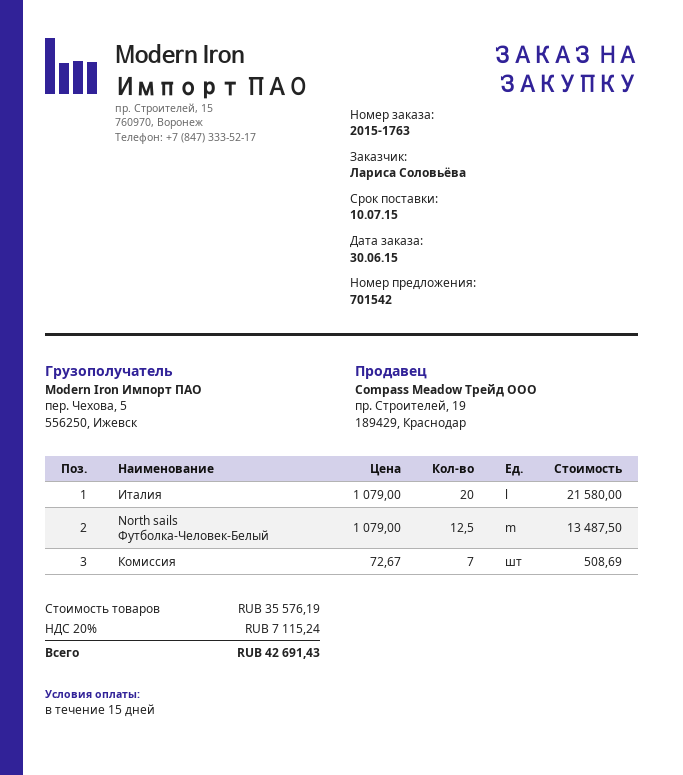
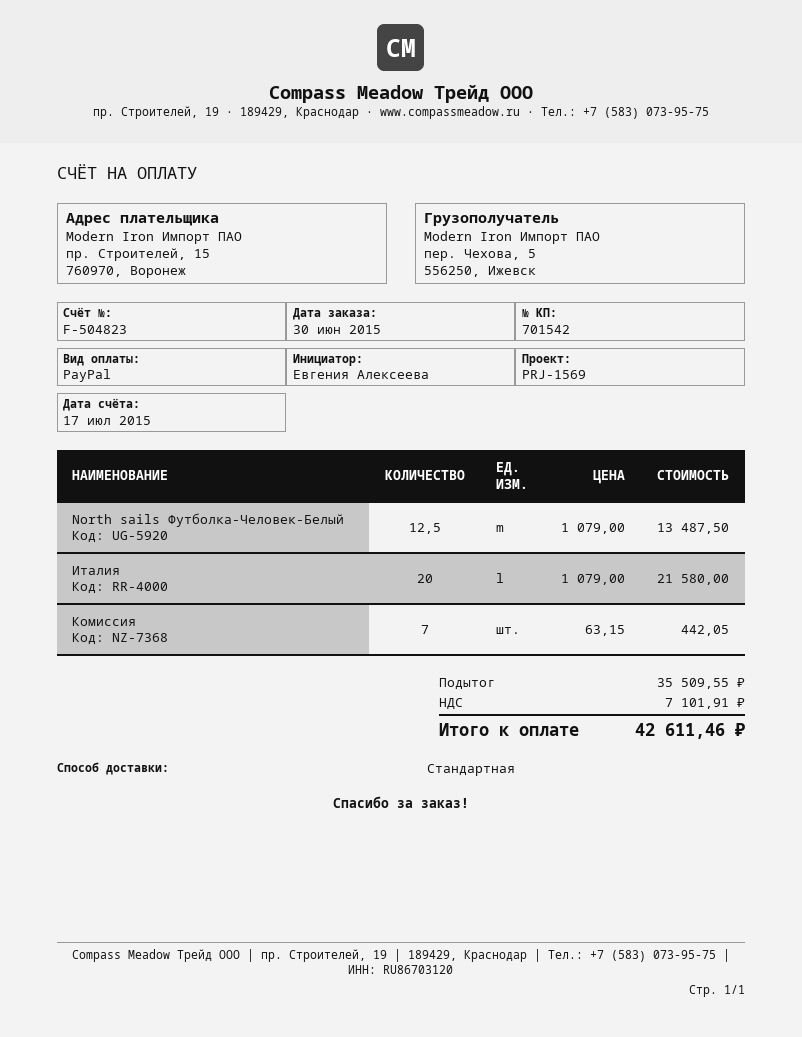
ordered by: Лариса Соловьёва -> Евгения Алексеева
Комиссия: 7 x 72.67 = 508.69 -> 7 x 63.15 = 442.05
subtotal: 35576.19 -> 35509.55
tax: 7115.24 -> 7101.91
total: 42691.43 -> 42611.46

